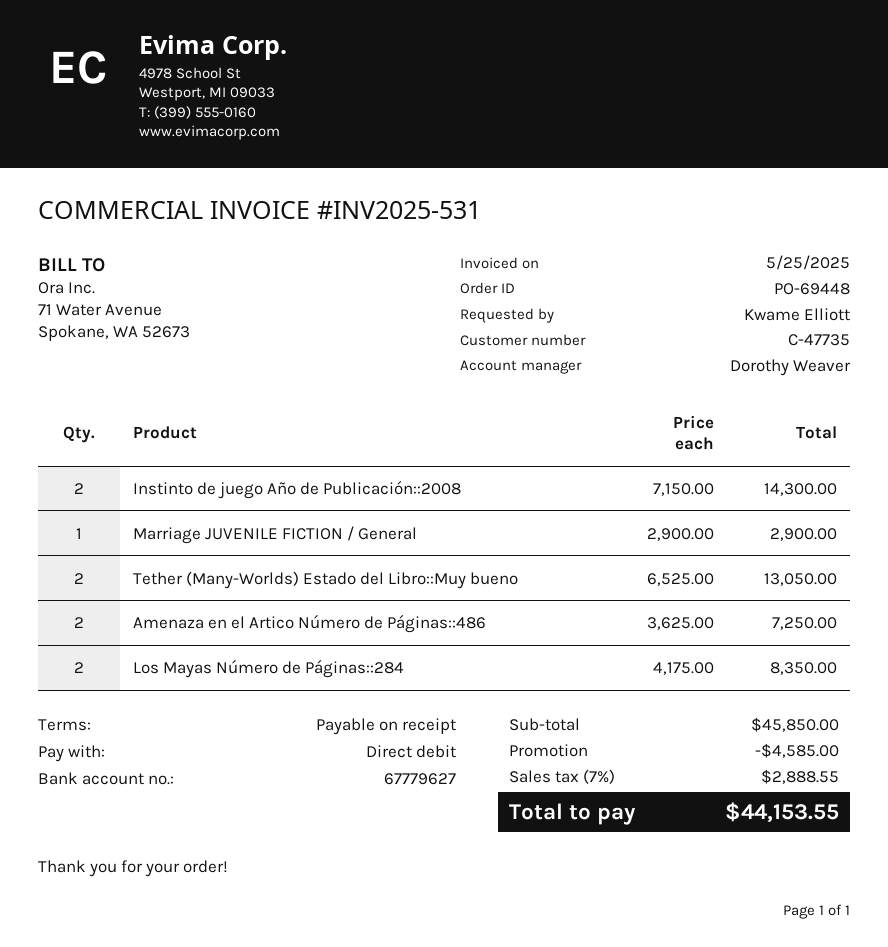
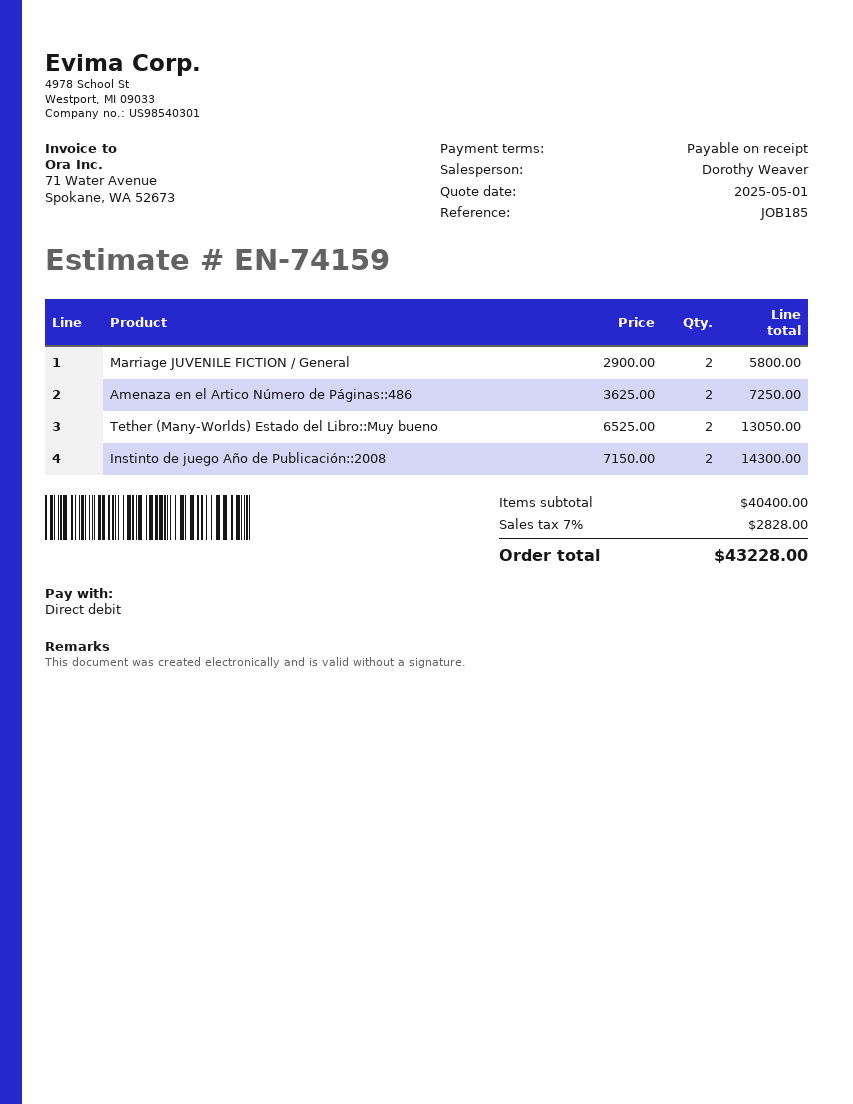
Marriage JUVENILE FICTION / General: 1 x 2900.00 = 2900.00 -> 2 x 2900.00 = 5800.00
Los Mayas Número de Páginas::284: 2 x 4175.00 = 8350.00 -> none
subtotal: 45850.00 -> 40400.00
discount: 4585.00 -> none
tax: 7% = 2888.55 -> 7% = 2828.00
total: 44153.55 -> 43228.00

